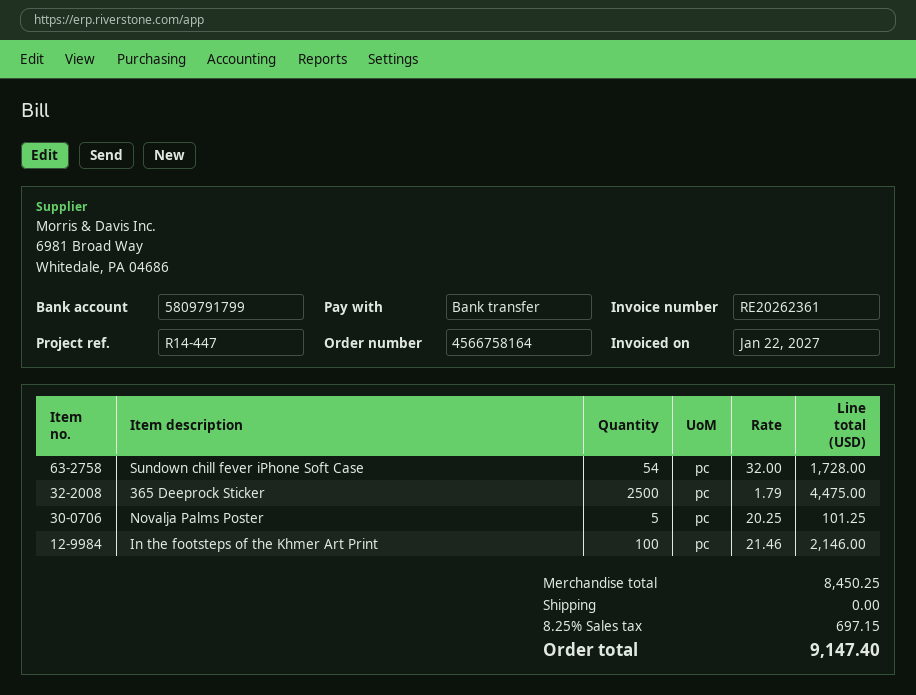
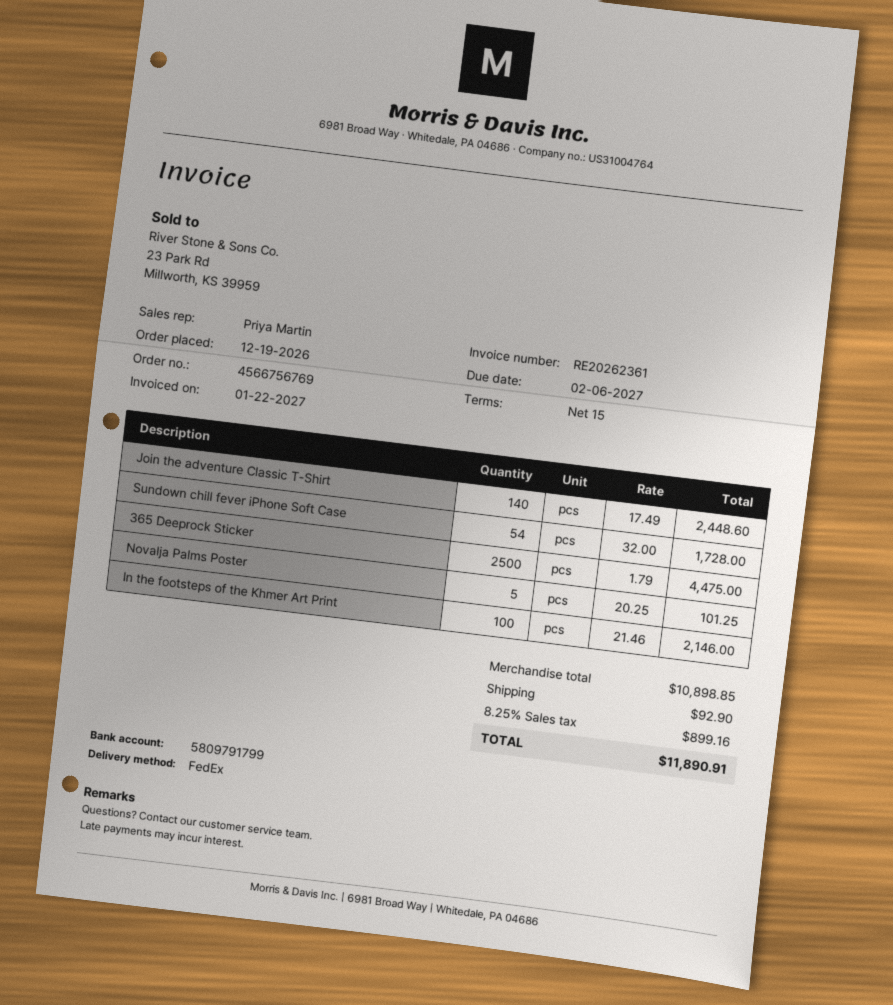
order number: 4566758164 -> 4566756769
Join the adventure Classic T-Shirt: none -> 140 x 17.49 = 2448.60
subtotal: 8450.25 -> 10898.85
shipping: 0.00 -> 92.90
tax: 8.25% = 697.15 -> 8.25% = 899.16
total: 9147.40 -> 11890.91

